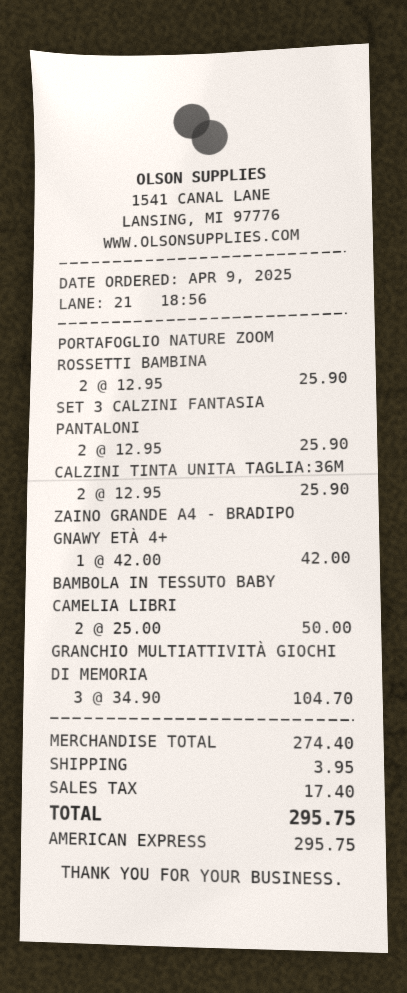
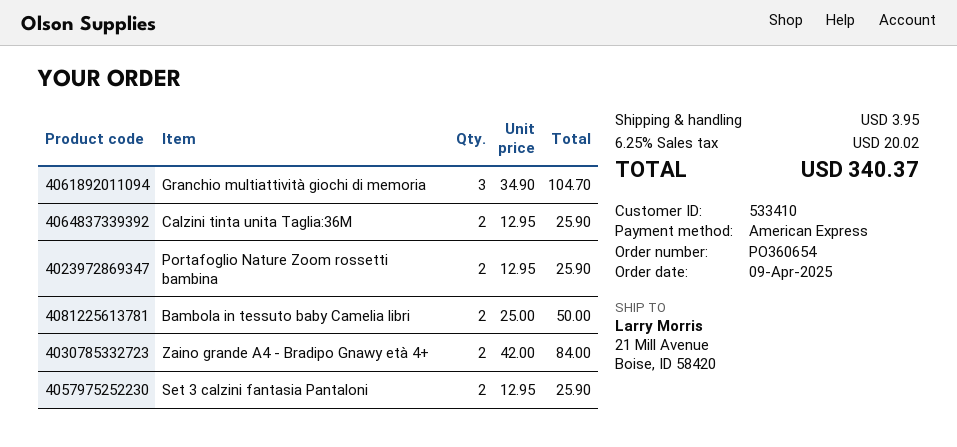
ZAINO GRANDE A4 - BRADIPO GNAWY ETÀ 4+: 1 x 42.00 = 42.00 -> 2 x 42.00 = 84.00
tax: 17.40 -> 20.02
total: 295.75 -> 340.37

